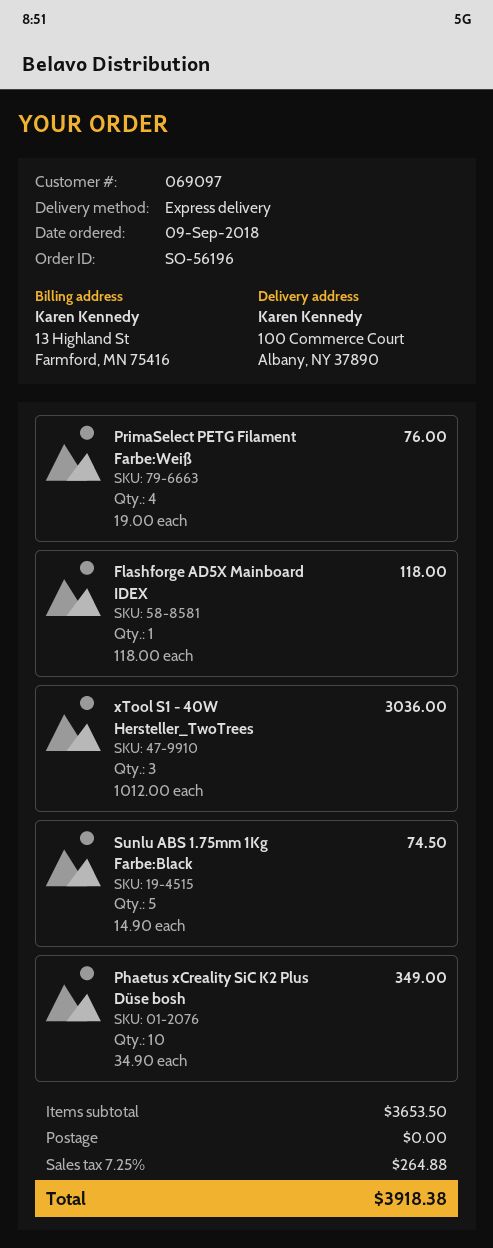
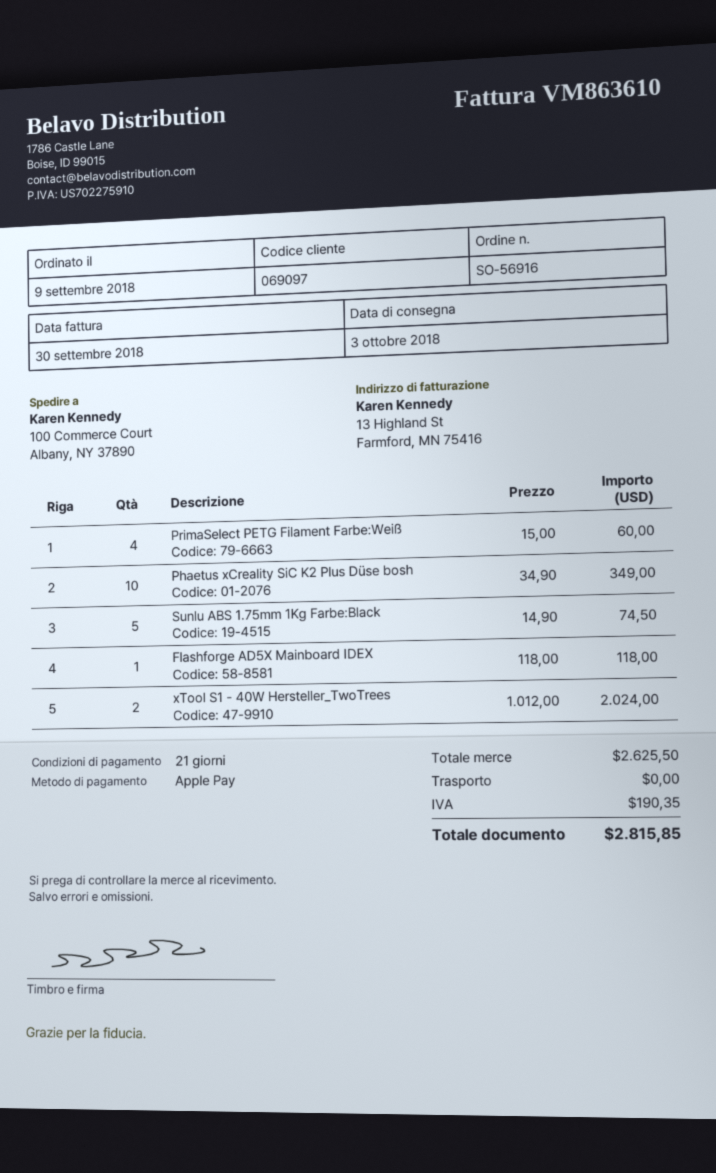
order number: SO-56196 -> SO-56916
PrimaSelect PETG Filament Farbe:Weiß: 4 x 19.00 = 76.00 -> 4 x 15.00 = 60.00
xTool S1 - 40W Hersteller_TwoTrees: 3 x 1012.00 = 3036.00 -> 2 x 1012.00 = 2024.00
subtotal: 3653.50 -> 2625.50
tax: 264.88 -> 190.35
total: 3918.38 -> 2815.85

